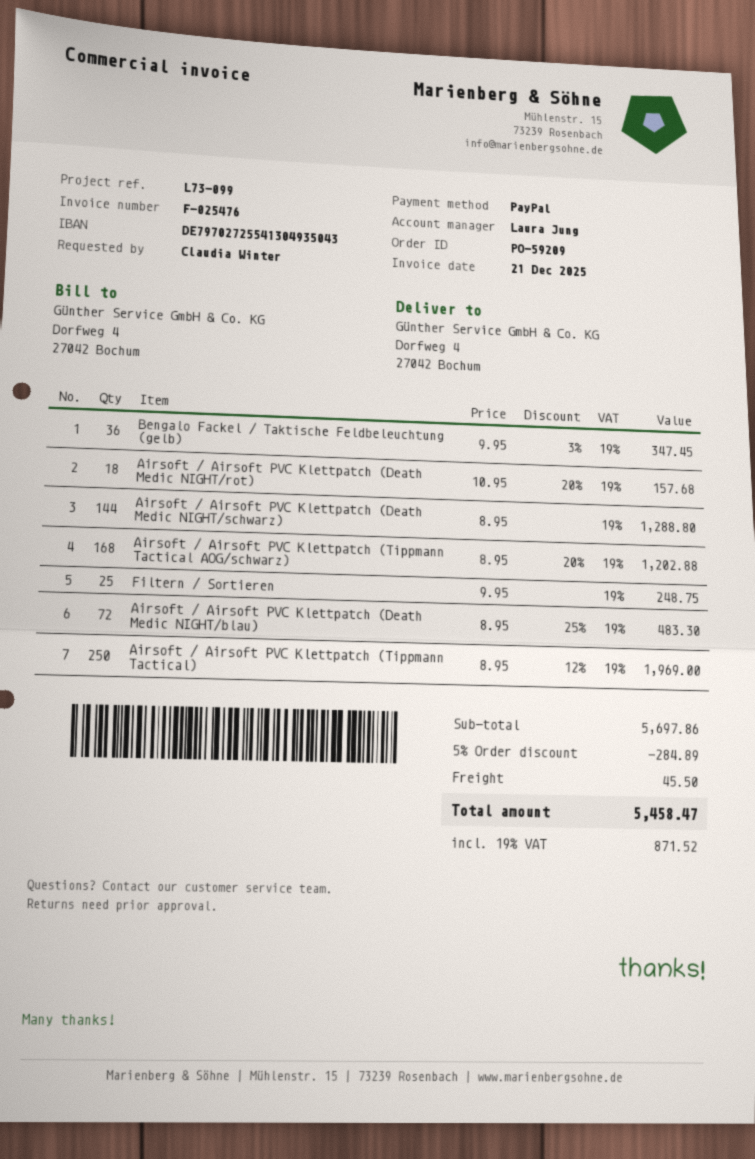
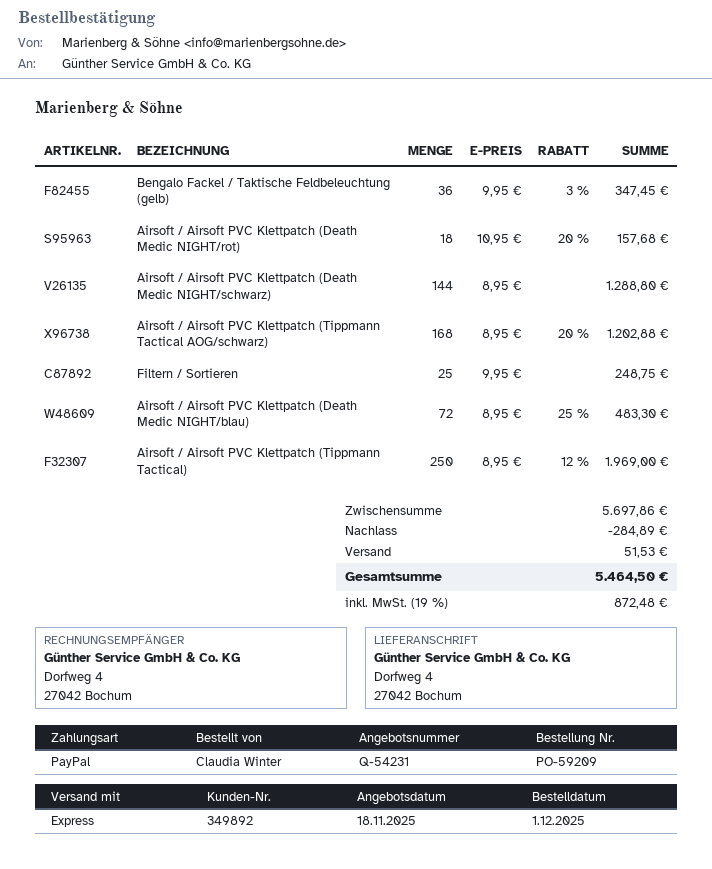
shipping: 45.50 -> 51.53
tax: 19% = 871.52 -> 19% = 872.48
total: 5458.47 -> 5464.50

